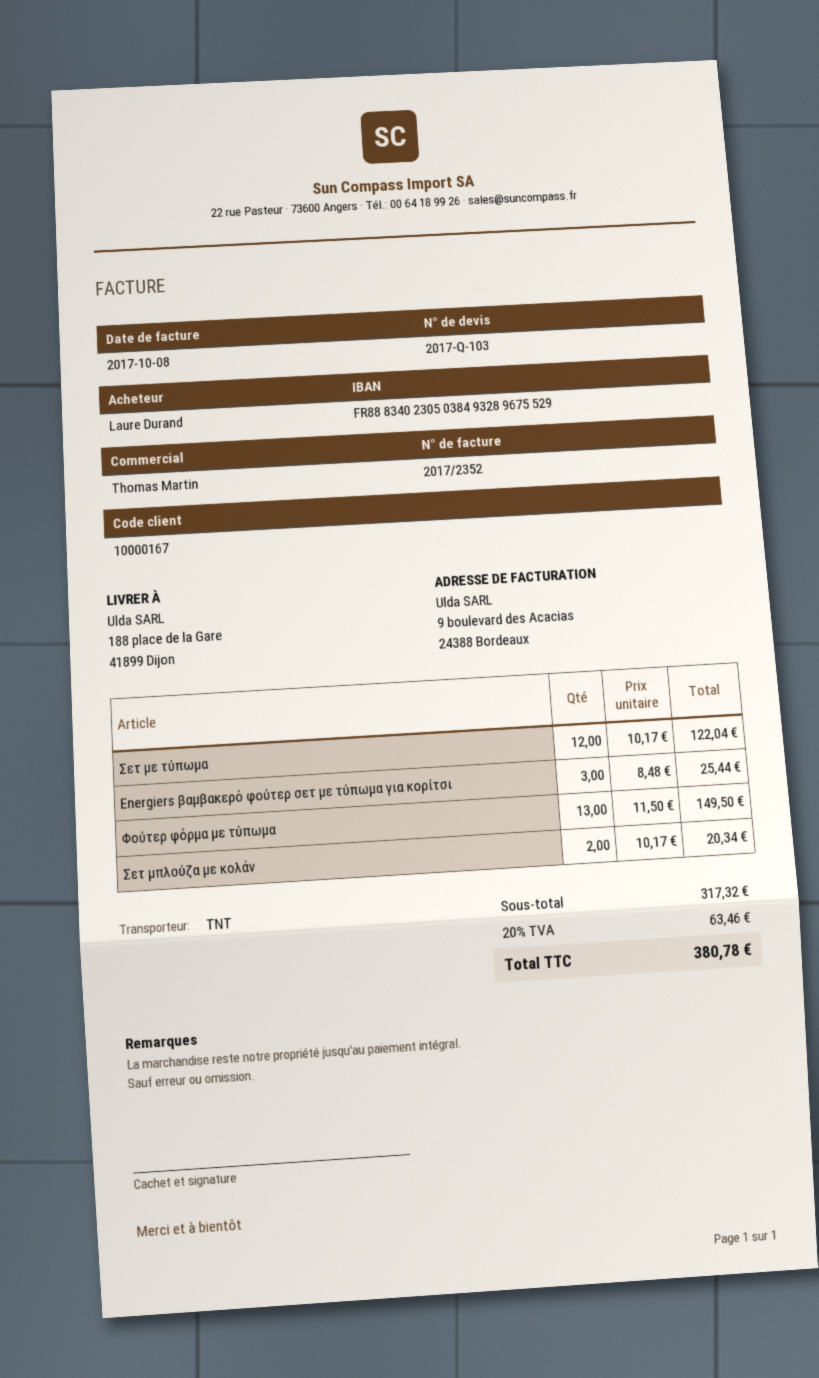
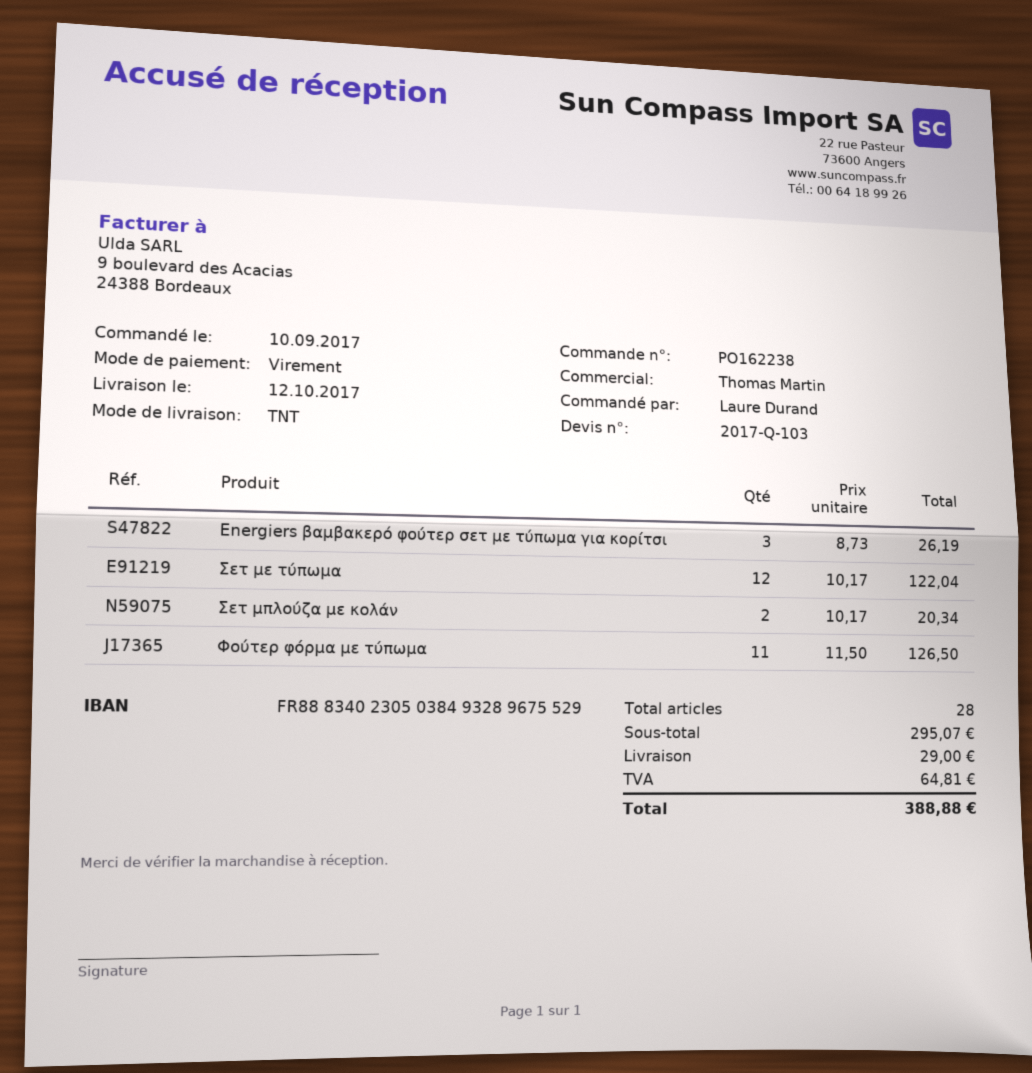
Energiers βαμβακερό φούτερ σετ με τύπωμα για κορίτσι: 3 x 8.48 = 25.44 -> 3 x 8.73 = 26.19
Φούτερ φόρμα με τύπωμα: 13 x 11.50 = 149.50 -> 11 x 11.50 = 126.50
subtotal: 317.32 -> 295.07
shipping: none -> 29.00
tax: 63.46 -> 64.81
total: 380.78 -> 388.88

